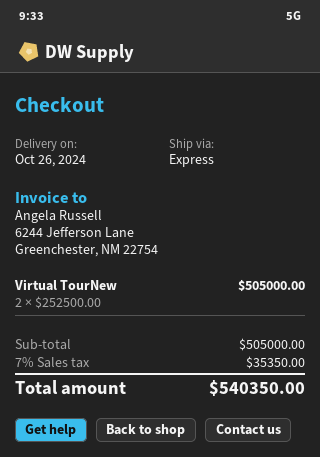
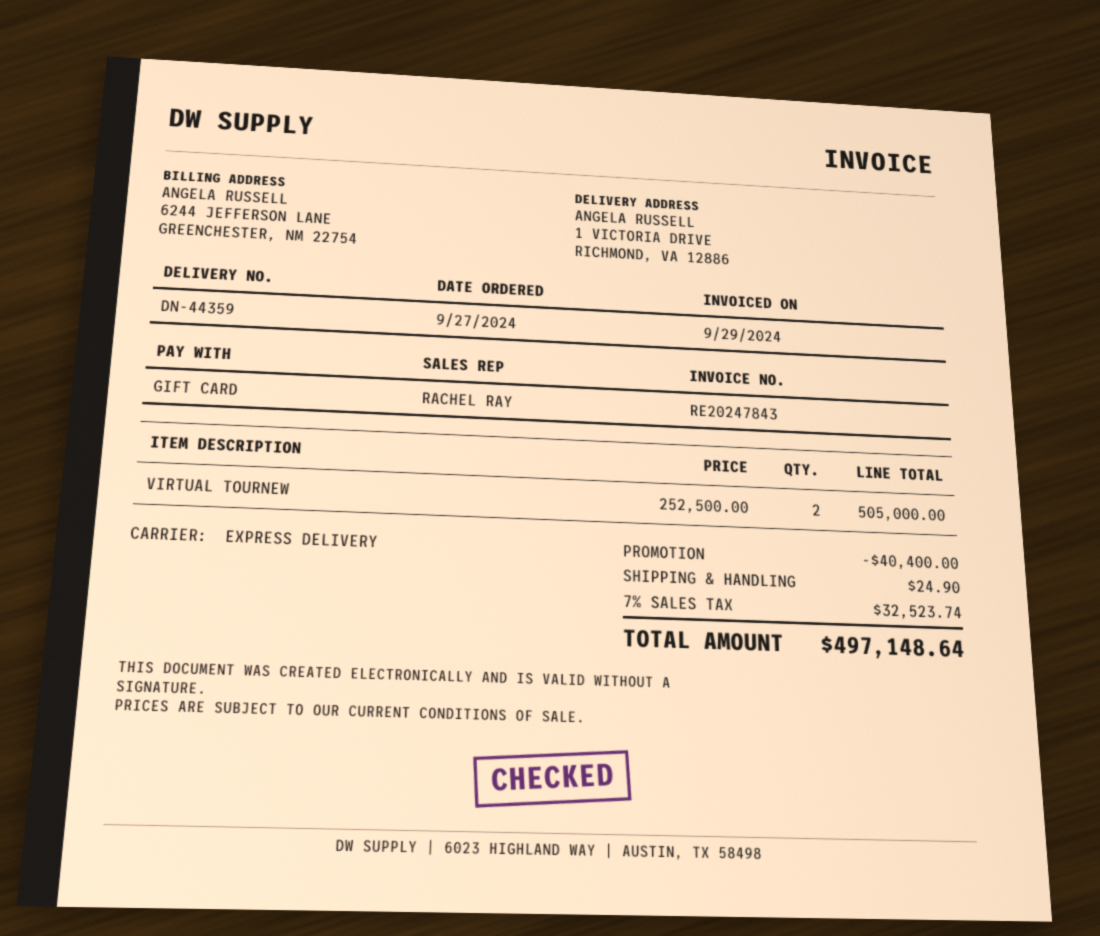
discount: none -> 40400.00
shipping: none -> 24.90
tax: 7% = 35350.00 -> 7% = 32523.74
total: 540350.00 -> 497148.64

